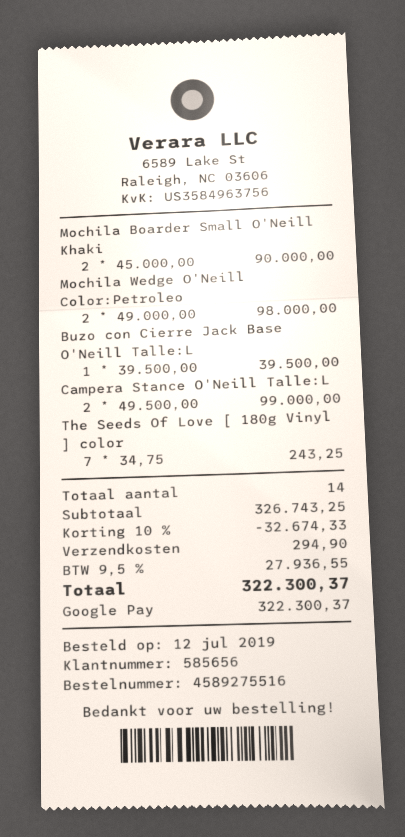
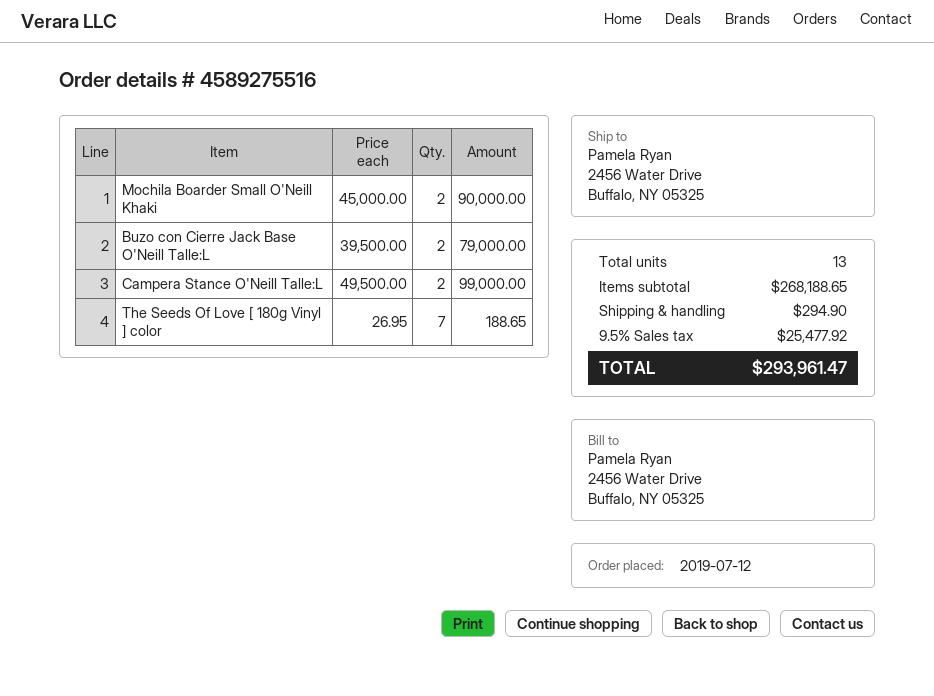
Mochila Wedge O'Neill Color:Petroleo: 2 x 49000.00 = 98000.00 -> none
Buzo con Cierre Jack Base O'Neill Talle:L: 1 x 39500.00 = 39500.00 -> 2 x 39500.00 = 79000.00
The Seeds Of Love [ 180g Vinyl ] color: 7 x 34.75 = 243.25 -> 7 x 26.95 = 188.65
total quantity: 14 -> 13
subtotal: 326743.25 -> 268188.65
discount: 10% = 32674.33 -> none
tax: 9.5% = 27936.55 -> 9.5% = 25477.92
total: 322300.37 -> 293961.47

